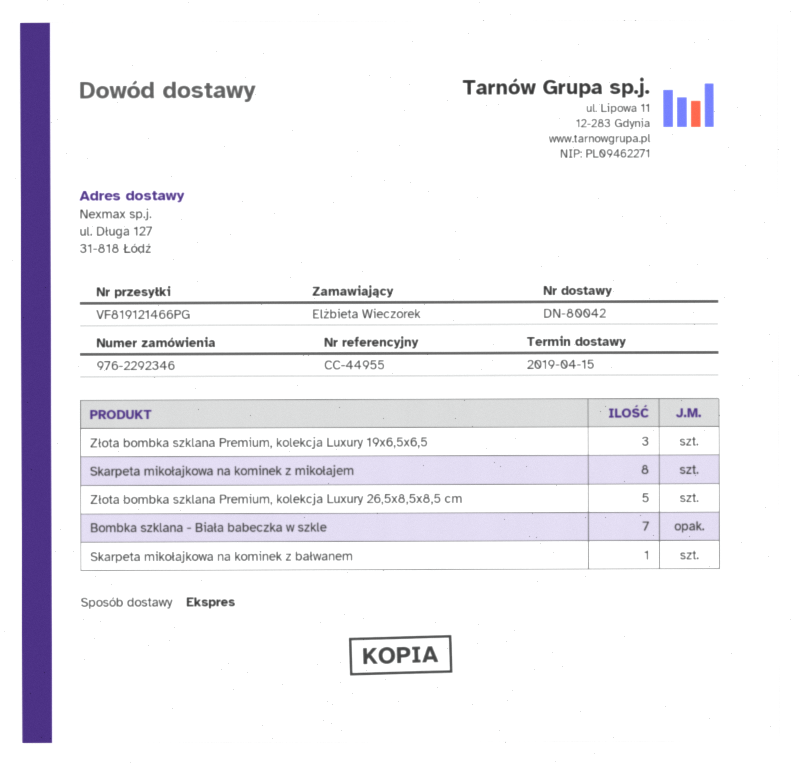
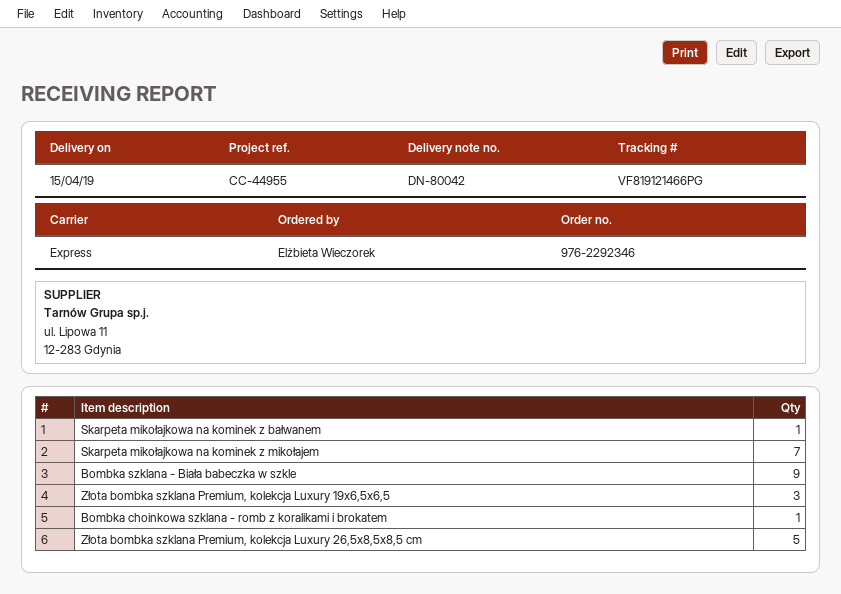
Skarpeta mikołajkowa na kominek z mikołajem: 8 -> 7
Bombka szklana - Biała babeczka w szkle: 7 -> 9
Bombka choinkowa szklana - romb z koralikami i brokatem: none -> 1

